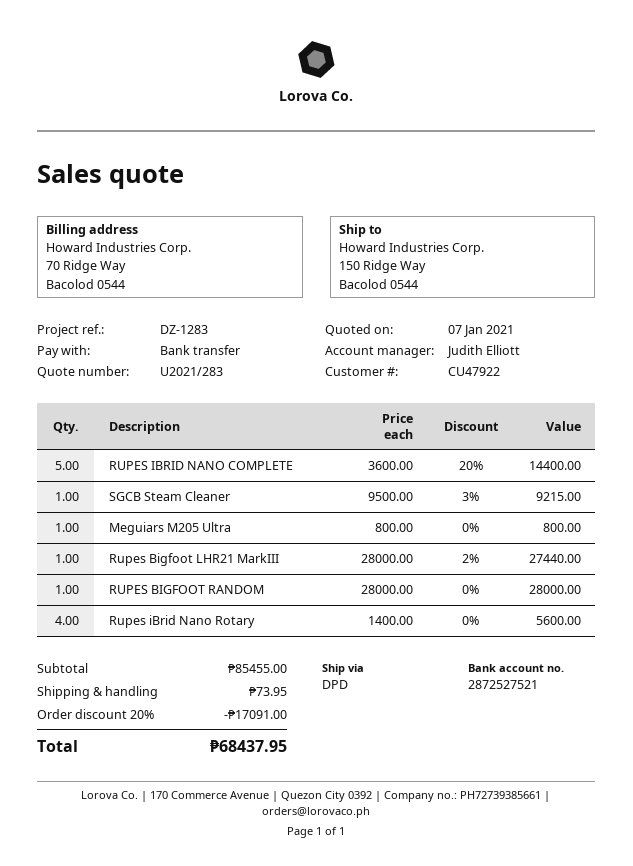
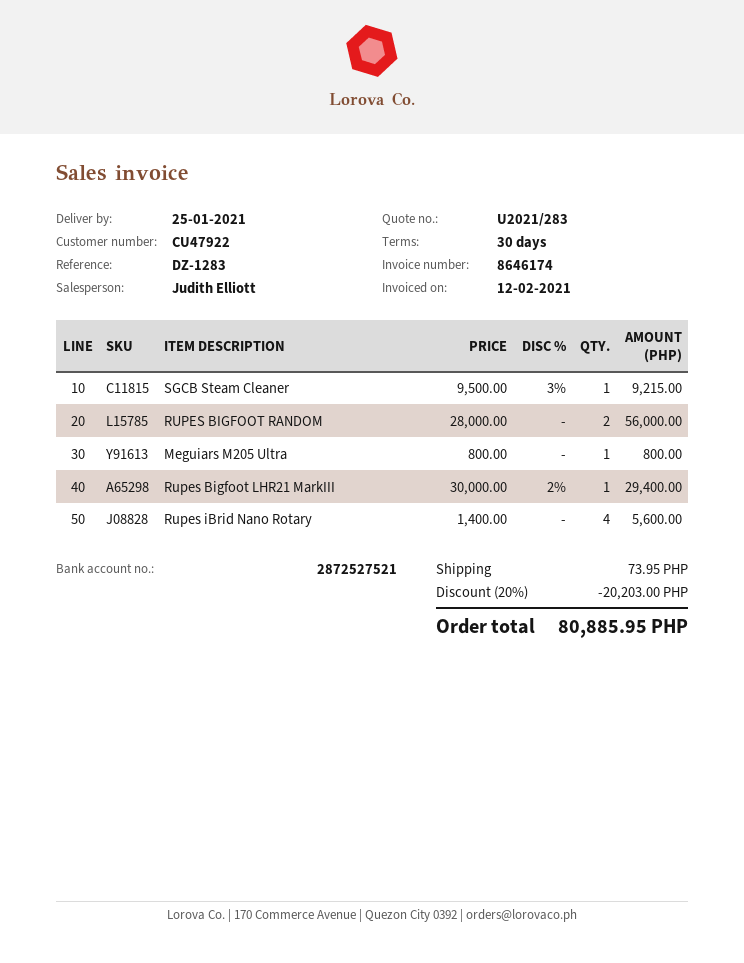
RUPES IBRID NANO COMPLETE: 5 x 3600.00 - 20% = 14400.00 -> none
Rupes Bigfoot LHR21 MarkIII: 1 x 28000.00 - 2% = 27440.00 -> 1 x 30000.00 - 2% = 29400.00
RUPES BIGFOOT RANDOM: 1 x 28000.00 = 28000.00 -> 2 x 28000.00 = 56000.00
discount: 20% = 17091.00 -> 20% = 20203.00
total: 68437.95 -> 80885.95

